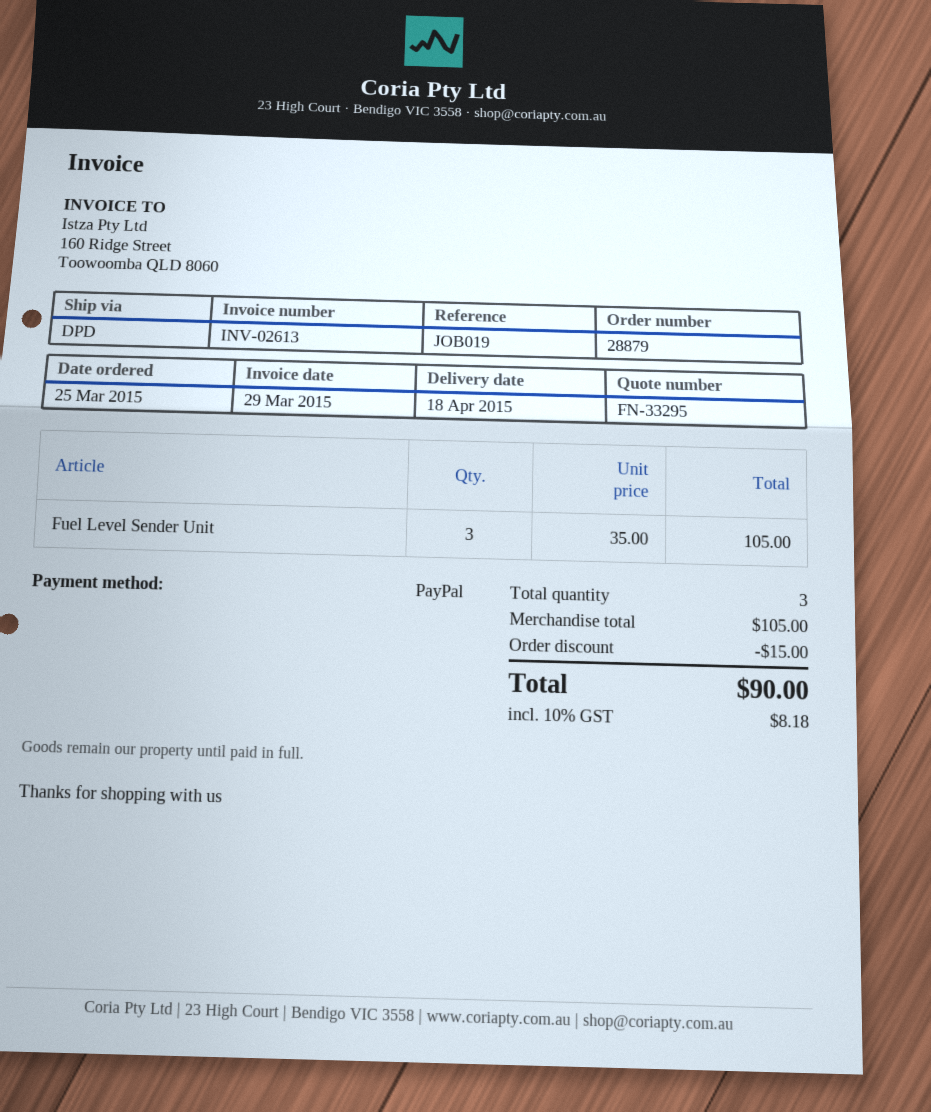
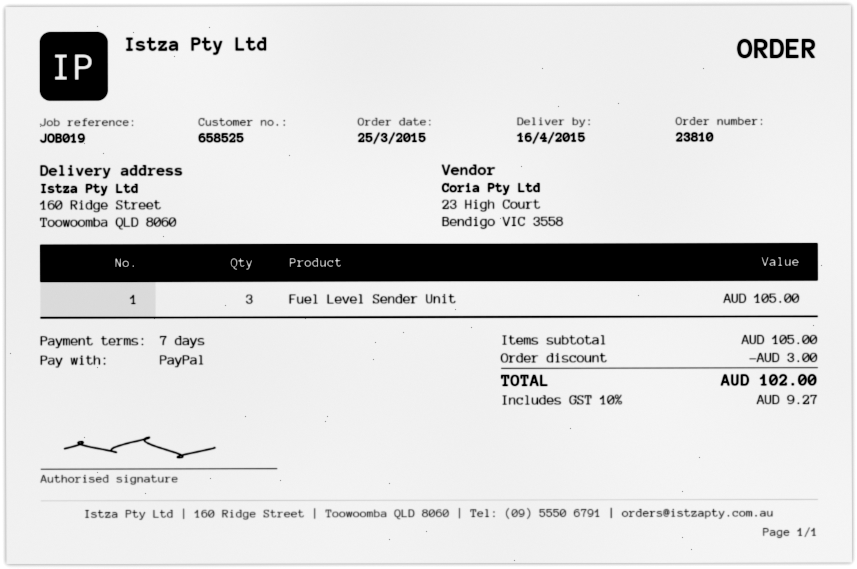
order number: 28879 -> 23810
delivery date: 2015-04-18 -> 2015-04-16
discount: 15.00 -> 3.00
tax: 10% = 8.18 -> 10% = 9.27
total: 90.00 -> 102.00

